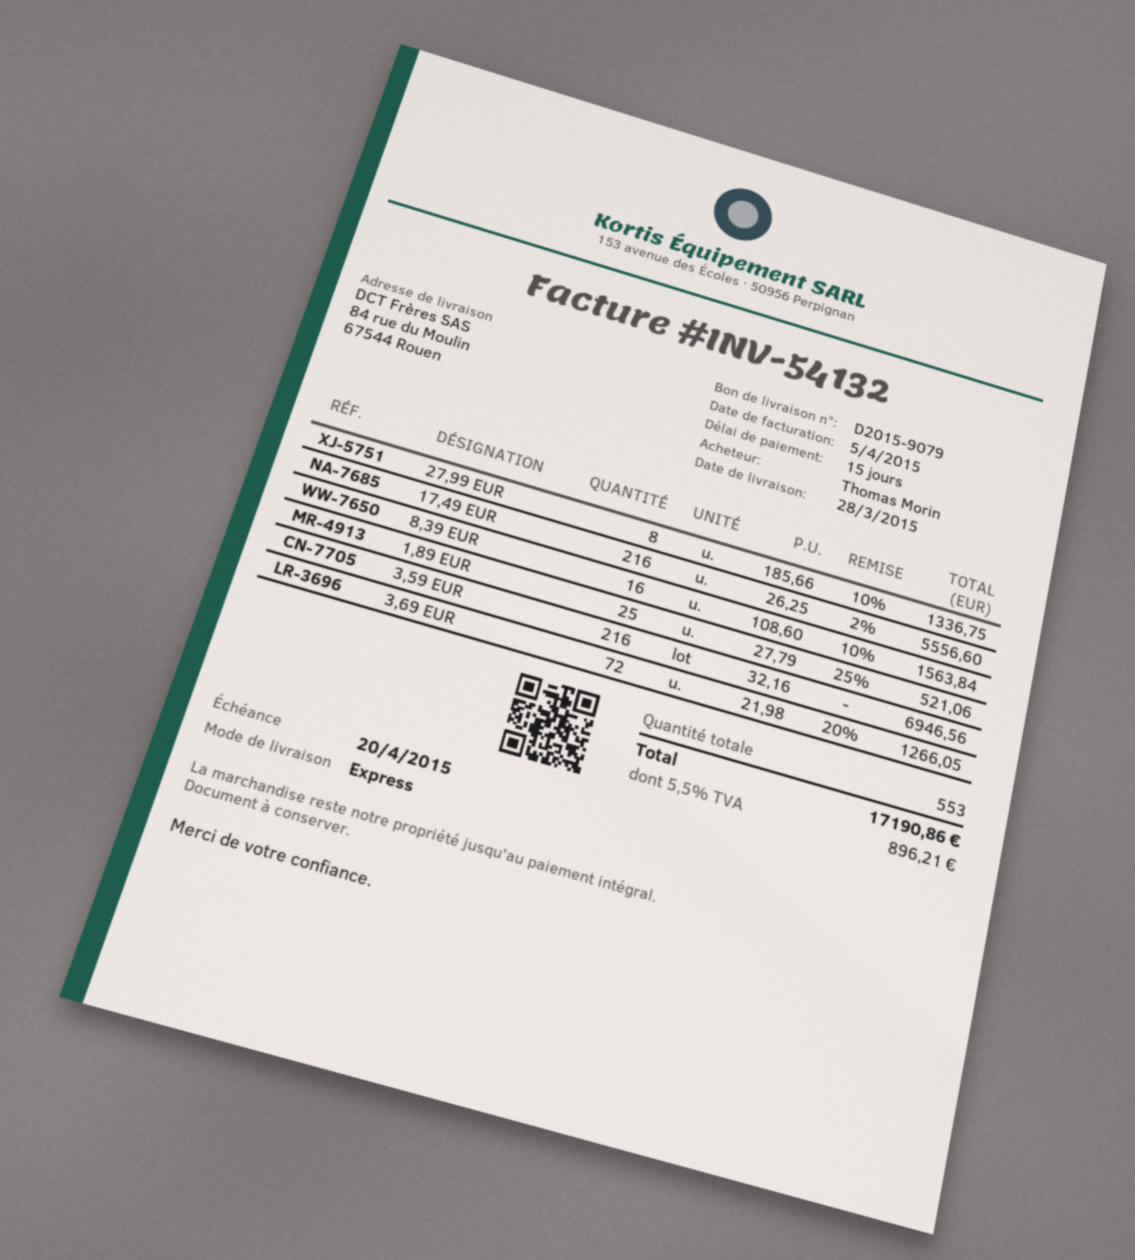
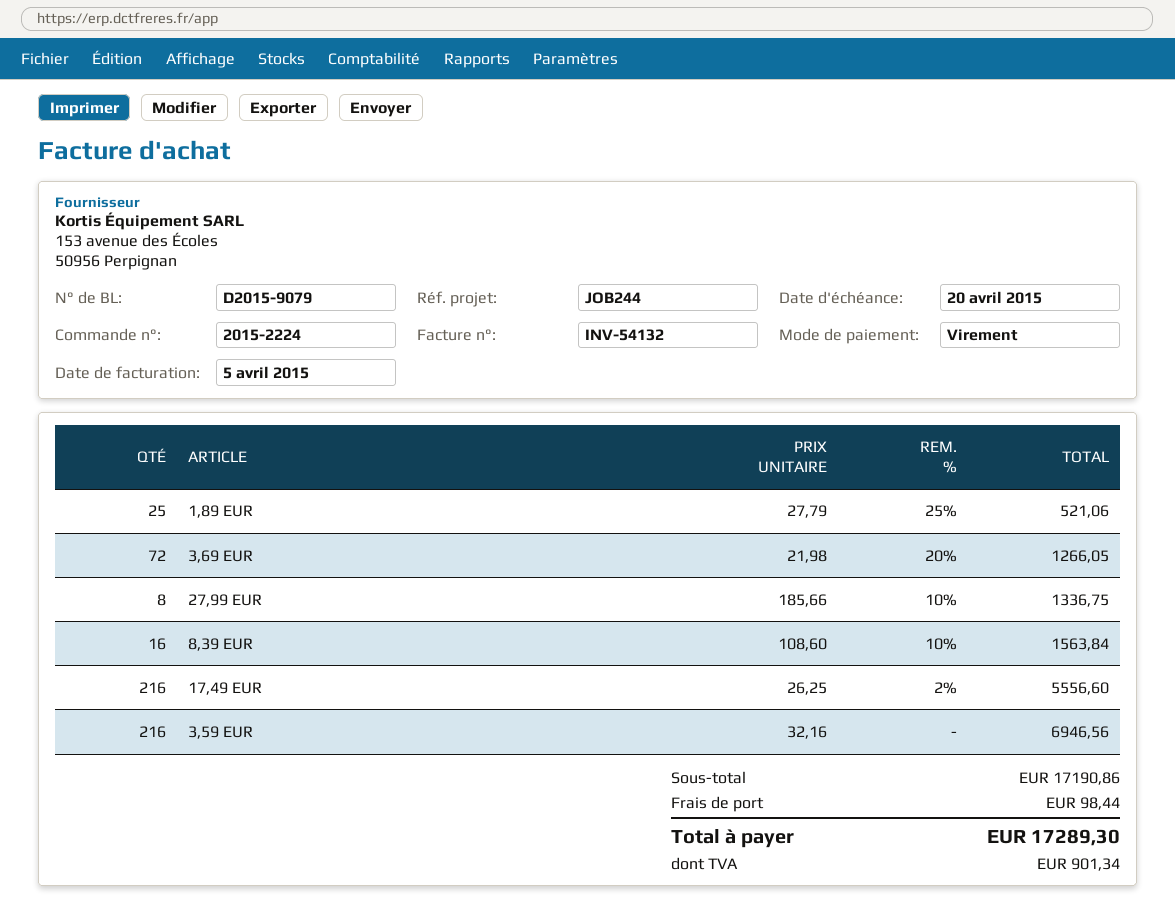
shipping: none -> 98.44
tax: 896.21 -> 901.34
total: 17190.86 -> 17289.30

